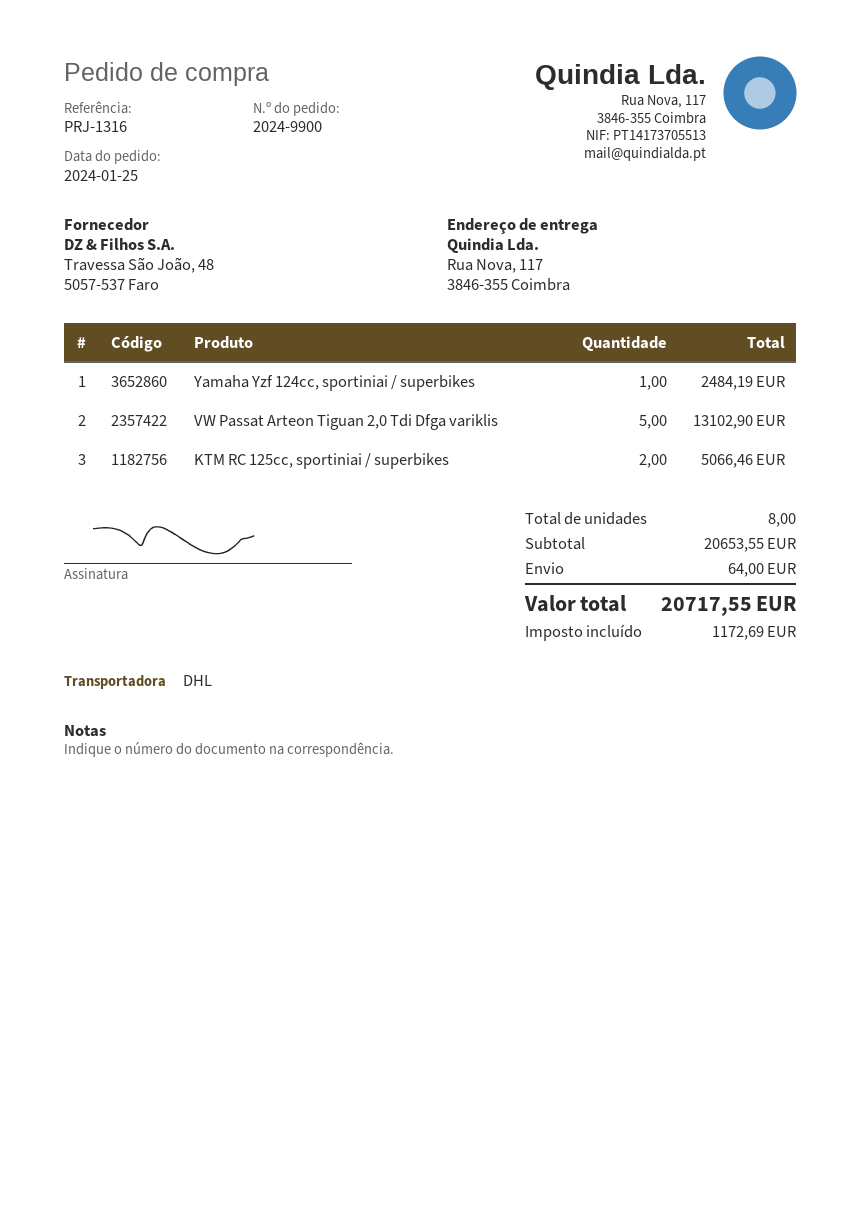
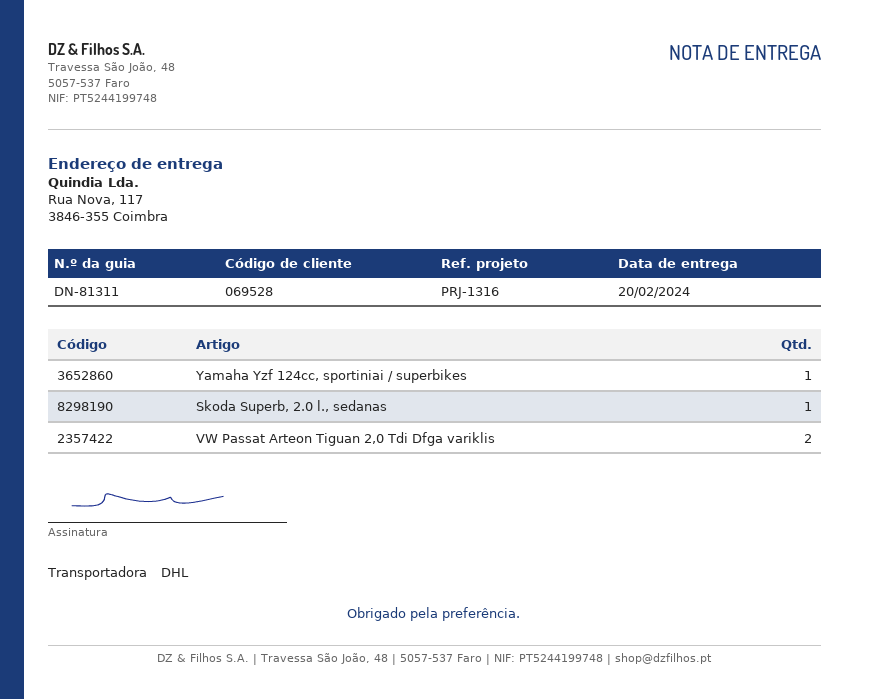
VW Passat Arteon Tiguan 2,0 Tdi Dfga variklis: 5 -> 2
KTM RC 125cc, sportiniai / superbikes: 2 -> none
Skoda Superb, 2.0 l., sedanas: none -> 1

